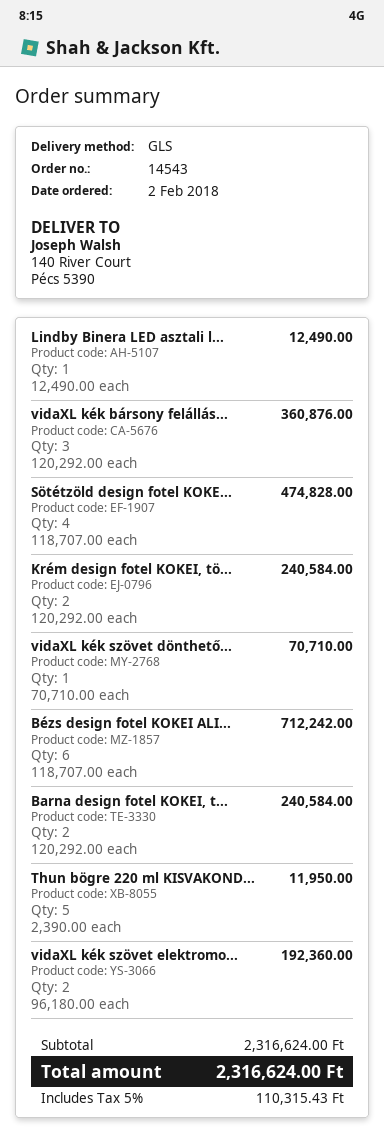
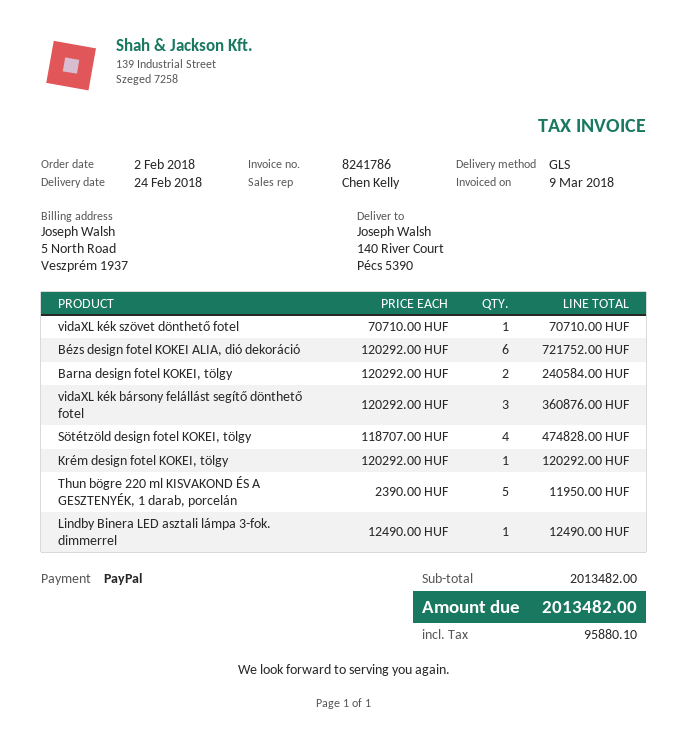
Krém design fotel KOKEI, tö...: 2 x 120292.00 = 240584.00 -> 1 x 120292.00 = 120292.00
Bézs design fotel KOKEI ALI...: 6 x 118707.00 = 712242.00 -> 6 x 120292.00 = 721752.00
vidaXL kék szövet elektromo...: 2 x 96180.00 = 192360.00 -> none
subtotal: 2316624.00 -> 2013482.00
tax: 110315.43 -> 95880.10
total: 2316624.00 -> 2013482.00

